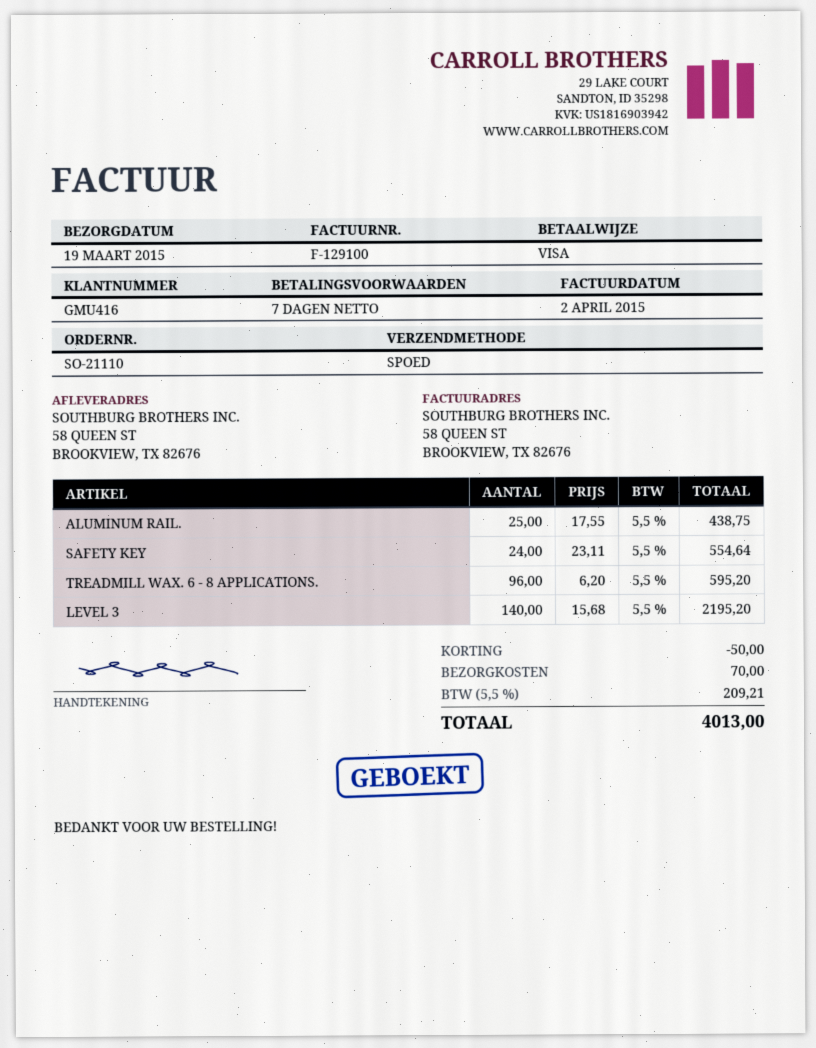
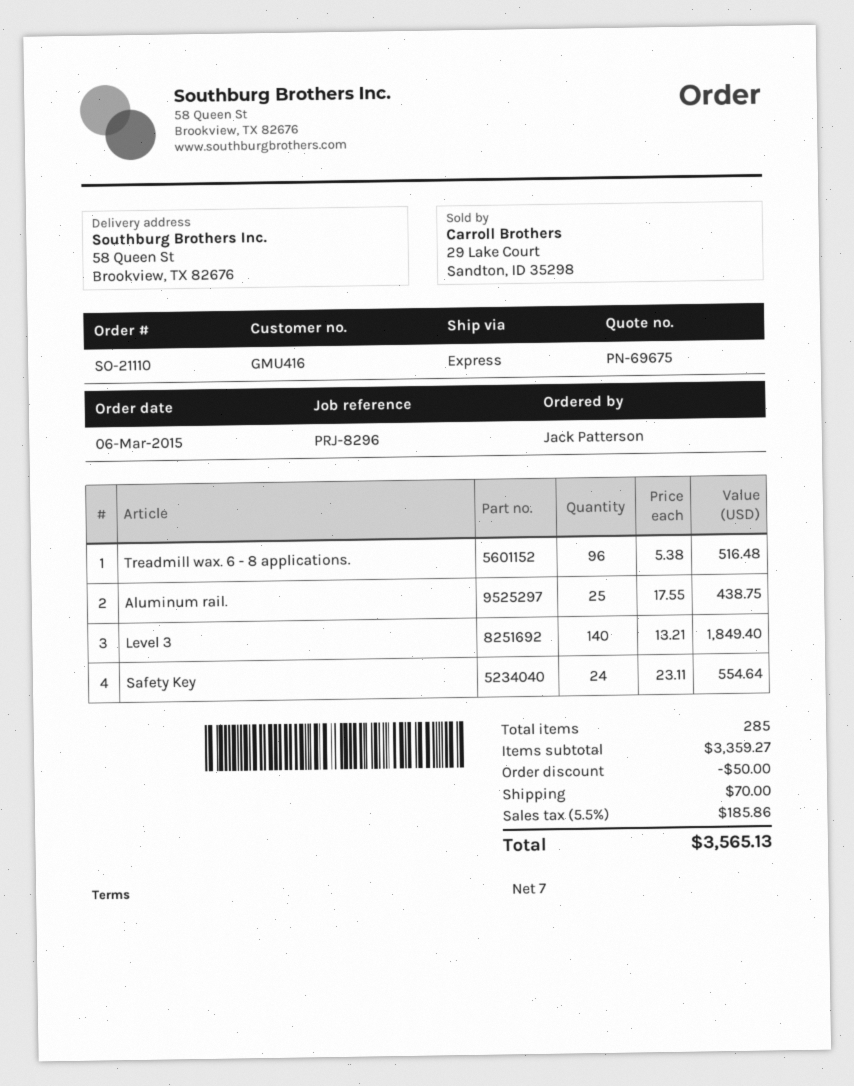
TREADMILL WAX. 6 - 8 APPLICATIONS.: 96 x 6.20 = 595.20 -> 96 x 5.38 = 516.48
LEVEL 3: 140 x 15.68 = 2195.20 -> 140 x 13.21 = 1849.40
tax: 5.5% = 209.21 -> 5.5% = 185.86
total: 4013.00 -> 3565.13

